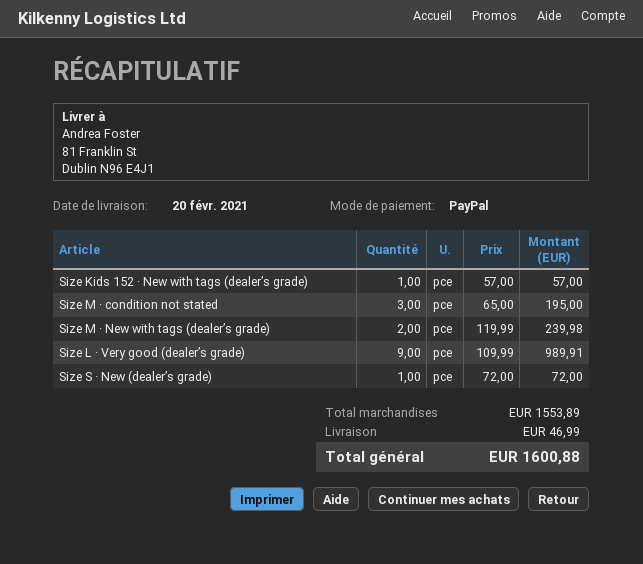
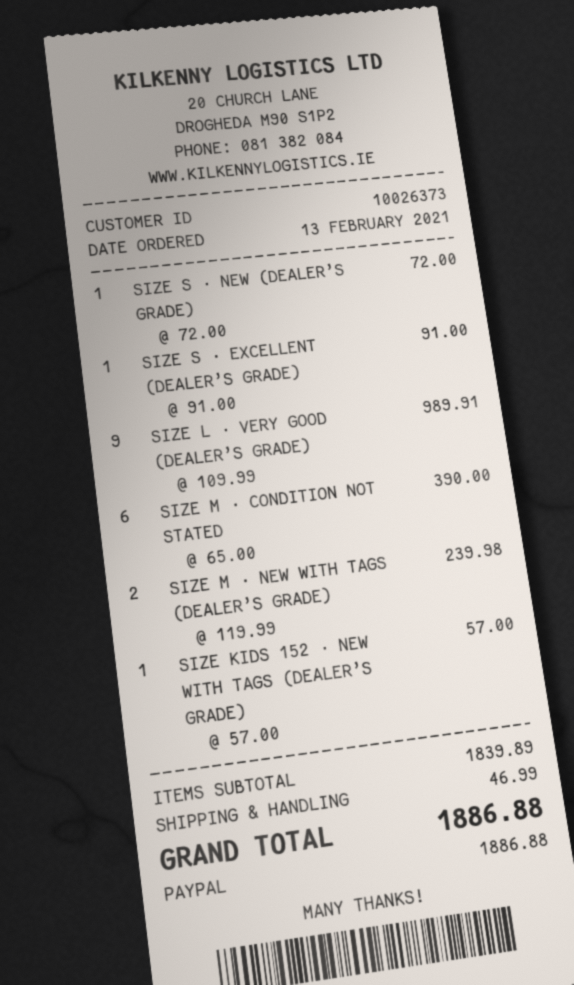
Size M · condition not stated: 3 x 65.00 = 195.00 -> 6 x 65.00 = 390.00
SIZE S · EXCELLENT (DEALER’S GRADE): none -> 1 x 91.00 = 91.00
subtotal: 1553.89 -> 1839.89
total: 1600.88 -> 1886.88

